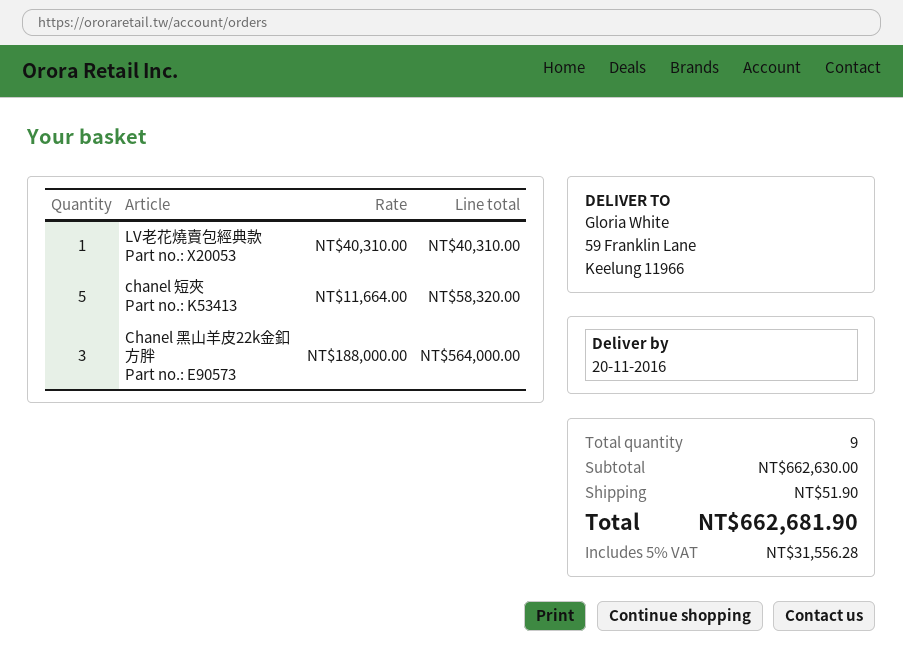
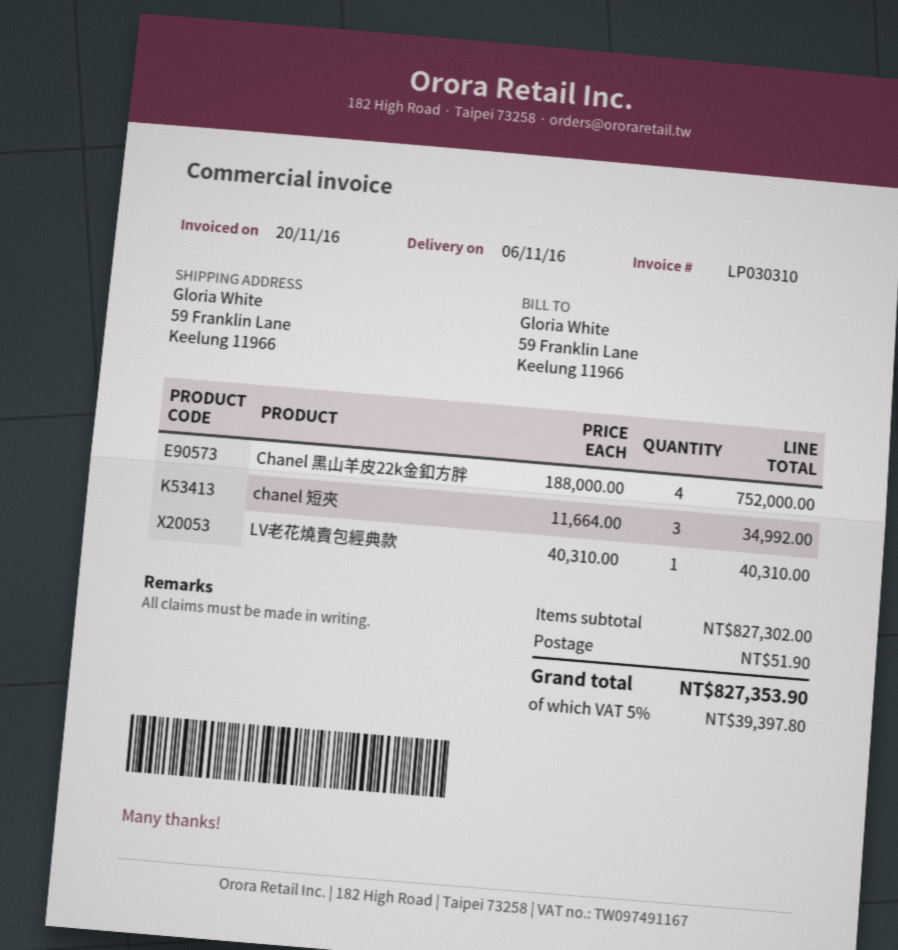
delivery date: 2016-11-20 -> 2016-11-06
chanel 短夾: 5 x 11664.00 = 58320.00 -> 3 x 11664.00 = 34992.00
Chanel 黑山羊皮22k金釦方胖: 3 x 188000.00 = 564000.00 -> 4 x 188000.00 = 752000.00
subtotal: 662630.00 -> 827302.00
tax: 5% = 31556.28 -> 5% = 39397.80
total: 662681.90 -> 827353.90

